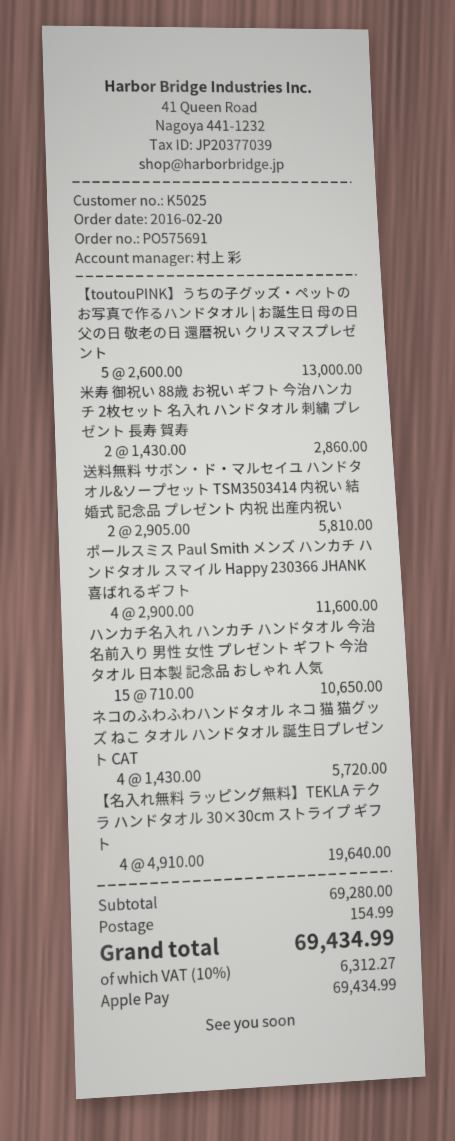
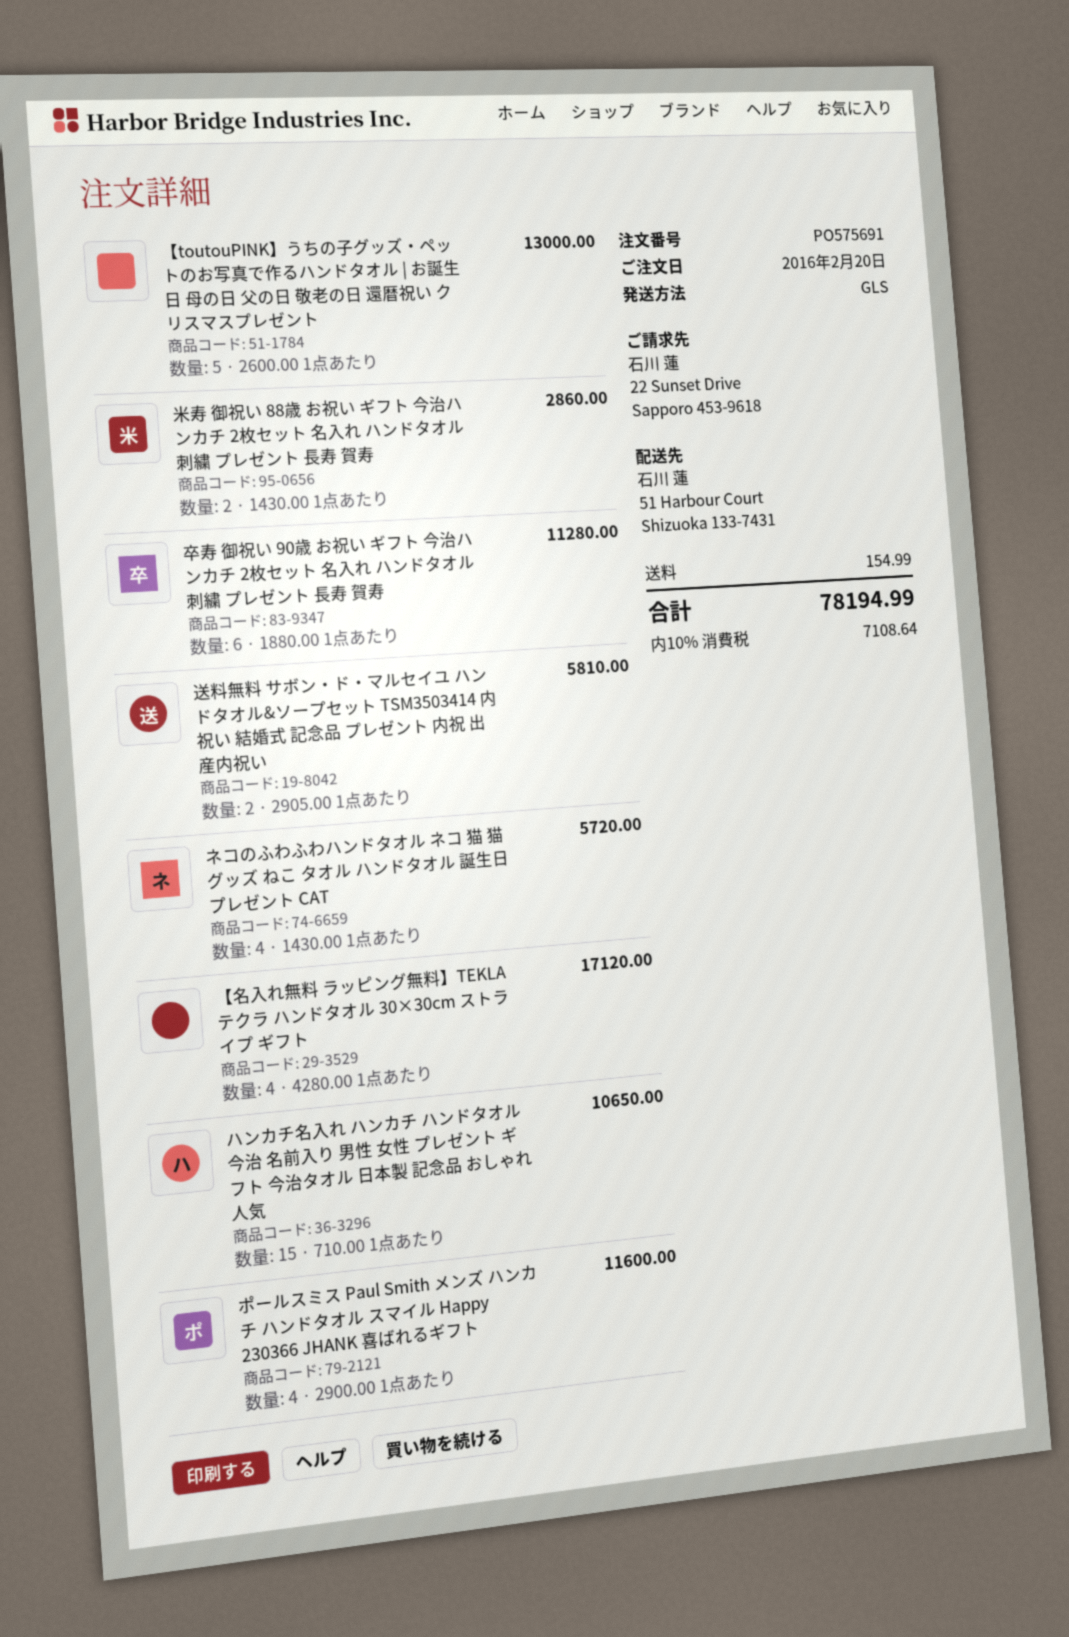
【名入れ無料 ラッピング無料】TEKLA テクラ ハンドタオル 30×30cm ストライプ ギフト: 4 x 4910.00 = 19640.00 -> 4 x 4280.00 = 17120.00
卒寿 御祝い 90歳 お祝い ギフト 今治ハンカチ 2枚セット 名入れ ハンドタオル 刺繍 プレゼント 長寿 賀寿: none -> 6 x 1880.00 = 11280.00
tax: 10% = 6312.27 -> 10% = 7108.64
total: 69434.99 -> 78194.99

